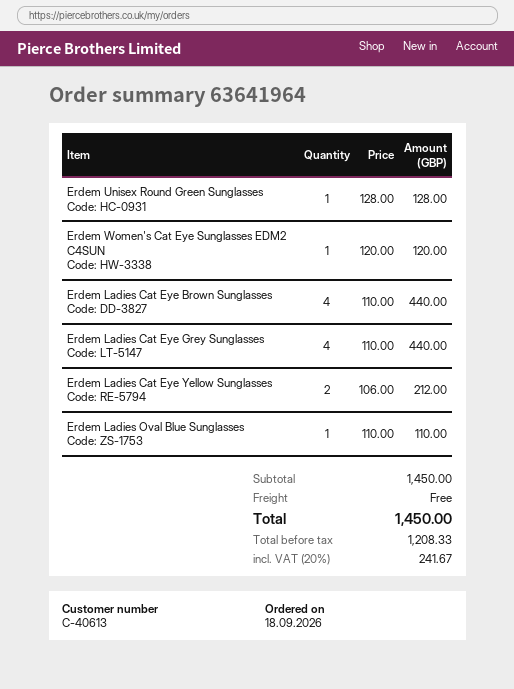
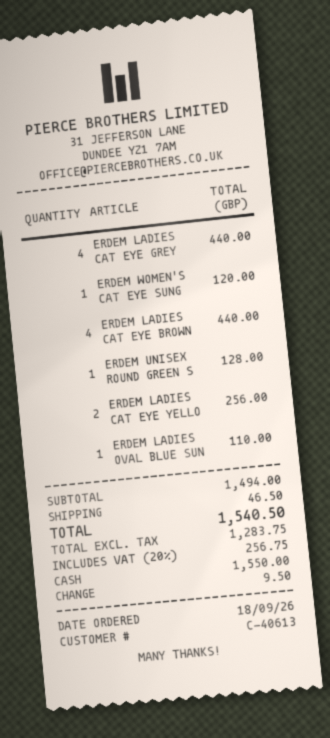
Erdem Ladies Cat Eye Yellow Sunglasses: 2 for 212.00 -> 2 for 256.00
subtotal: 1450.00 -> 1494.00
shipping: 0.00 -> 46.50
net: 1208.33 -> 1283.75
tax: 20% = 241.67 -> 20% = 256.75
total: 1450.00 -> 1540.50

